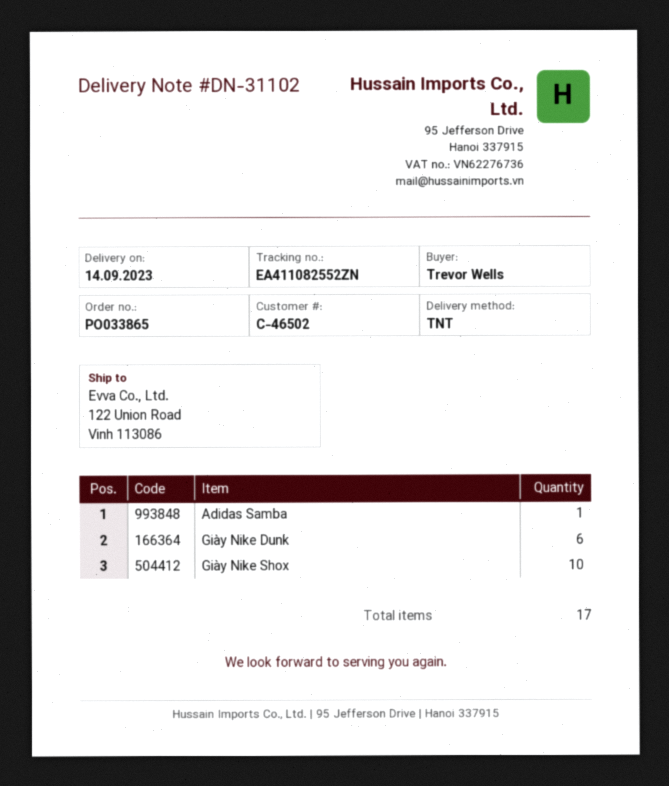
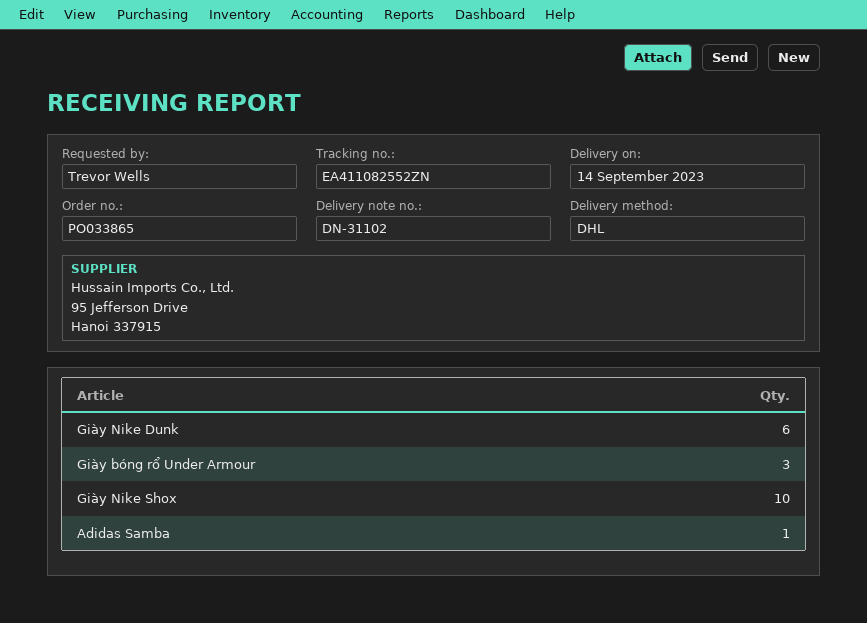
shipping method: TNT -> DHL
Giày bóng rổ Under Armour: none -> 3

